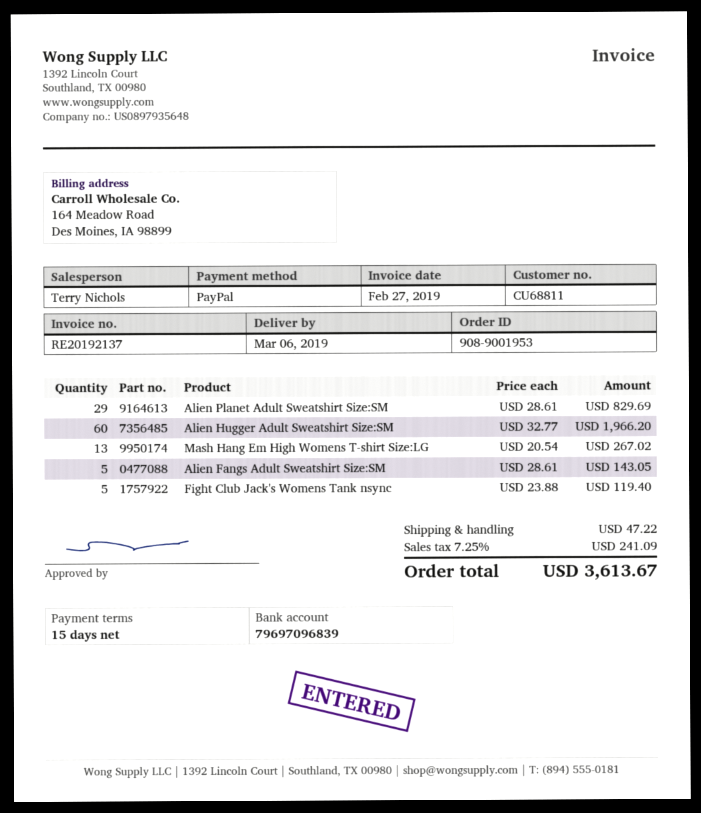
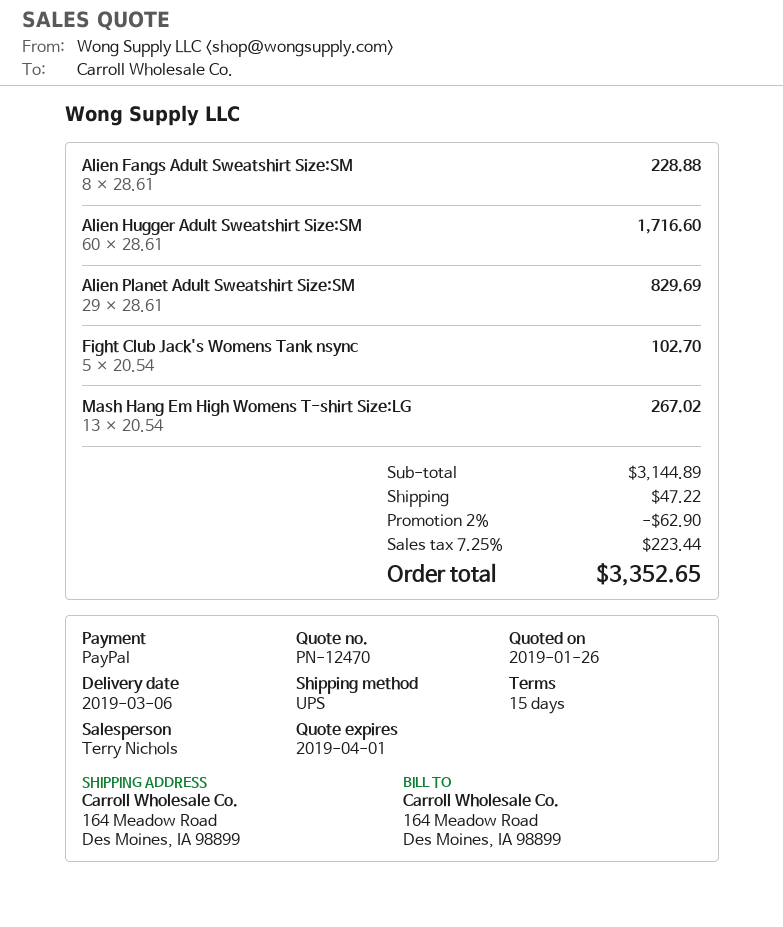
Alien Hugger Adult Sweatshirt Size:SM: 60 x 32.77 = 1966.20 -> 60 x 28.61 = 1716.60
Alien Fangs Adult Sweatshirt Size:SM: 5 x 28.61 = 143.05 -> 8 x 28.61 = 228.88
Fight Club Jack's Womens Tank nsync: 5 x 23.88 = 119.40 -> 5 x 20.54 = 102.70
discount: none -> 2% = 62.90
tax: 7.25% = 241.09 -> 7.25% = 223.44
total: 3613.67 -> 3352.65

